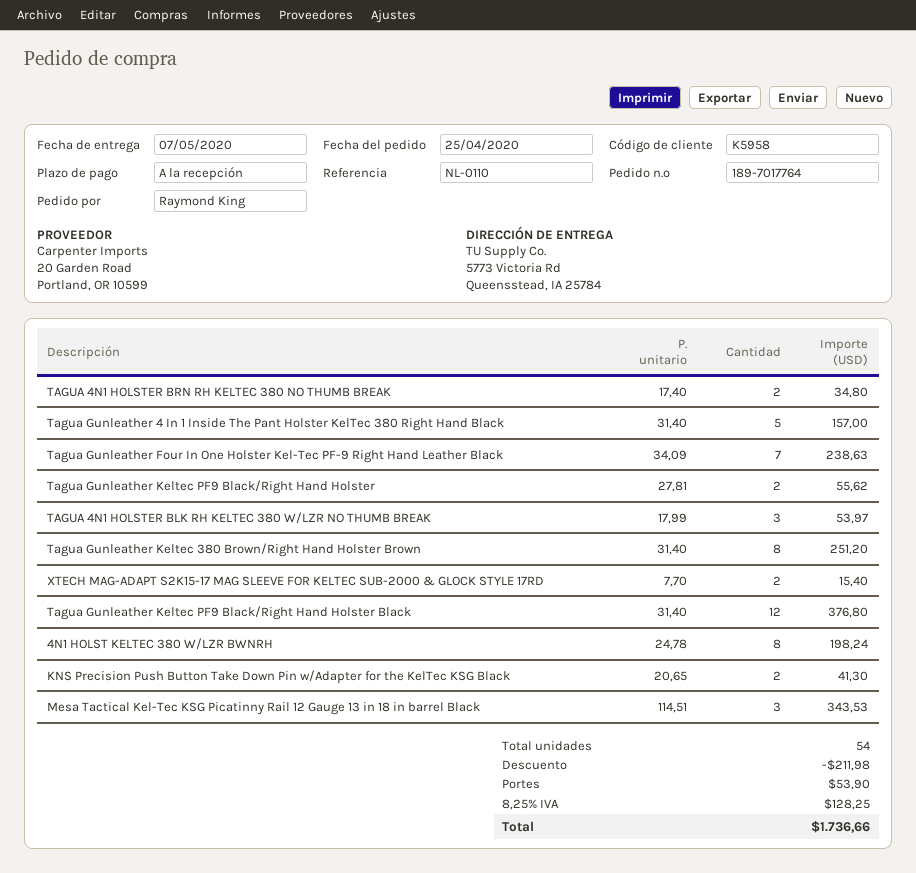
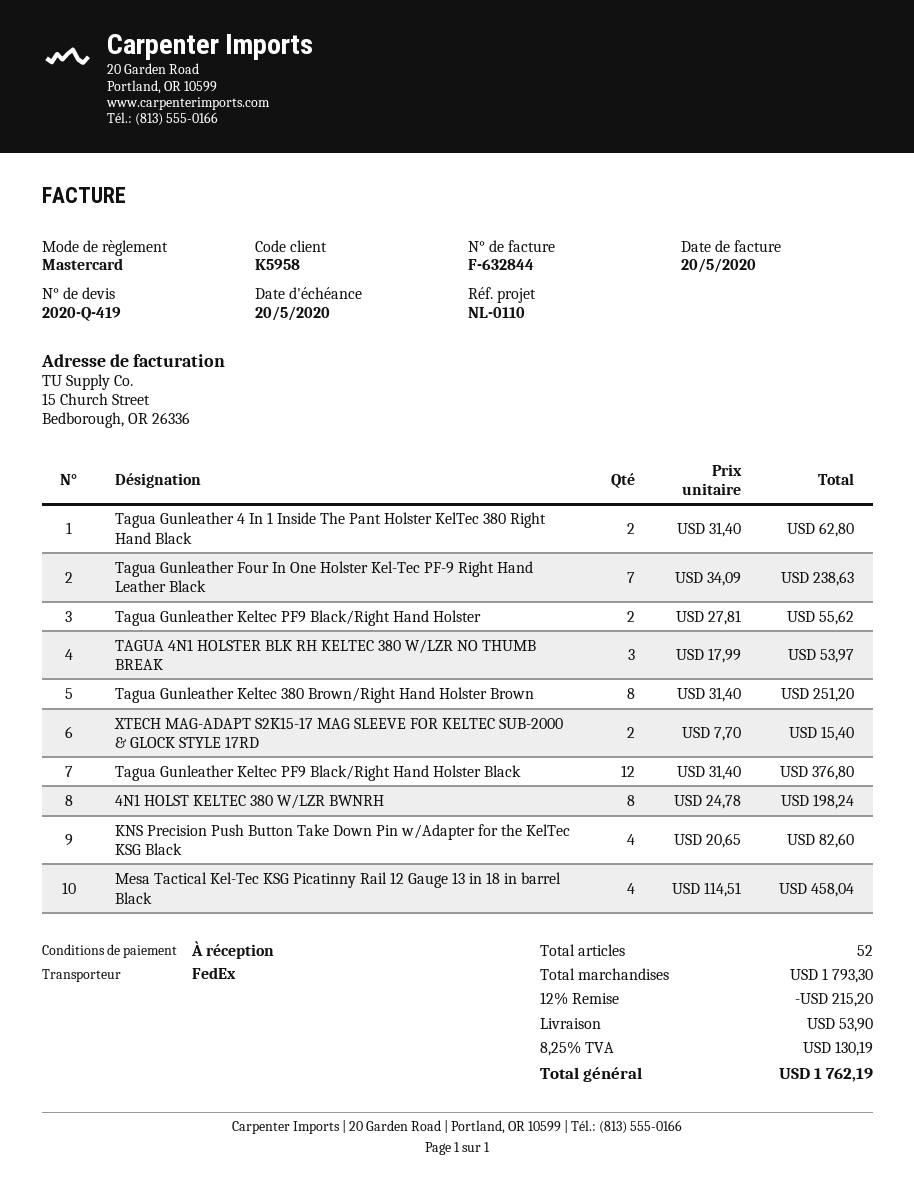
TAGUA 4N1 HOLSTER BRN RH KELTEC 380 NO THUMB BREAK: 2 x 17.40 = 34.80 -> none
Tagua Gunleather 4 In 1 Inside The Pant Holster KelTec 380 Right Hand Black: 5 x 31.40 = 157.00 -> 2 x 31.40 = 62.80
KNS Precision Push Button Take Down Pin w/Adapter for the KelTec KSG Black: 2 x 20.65 = 41.30 -> 4 x 20.65 = 82.60
Mesa Tactical Kel-Tec KSG Picatinny Rail 12 Gauge 13 in 18 in barrel Black: 3 x 114.51 = 343.53 -> 4 x 114.51 = 458.04
total quantity: 54 -> 52
discount: 211.98 -> 215.20
tax: 8.25% = 128.25 -> 8.25% = 130.19
total: 1736.66 -> 1762.19

